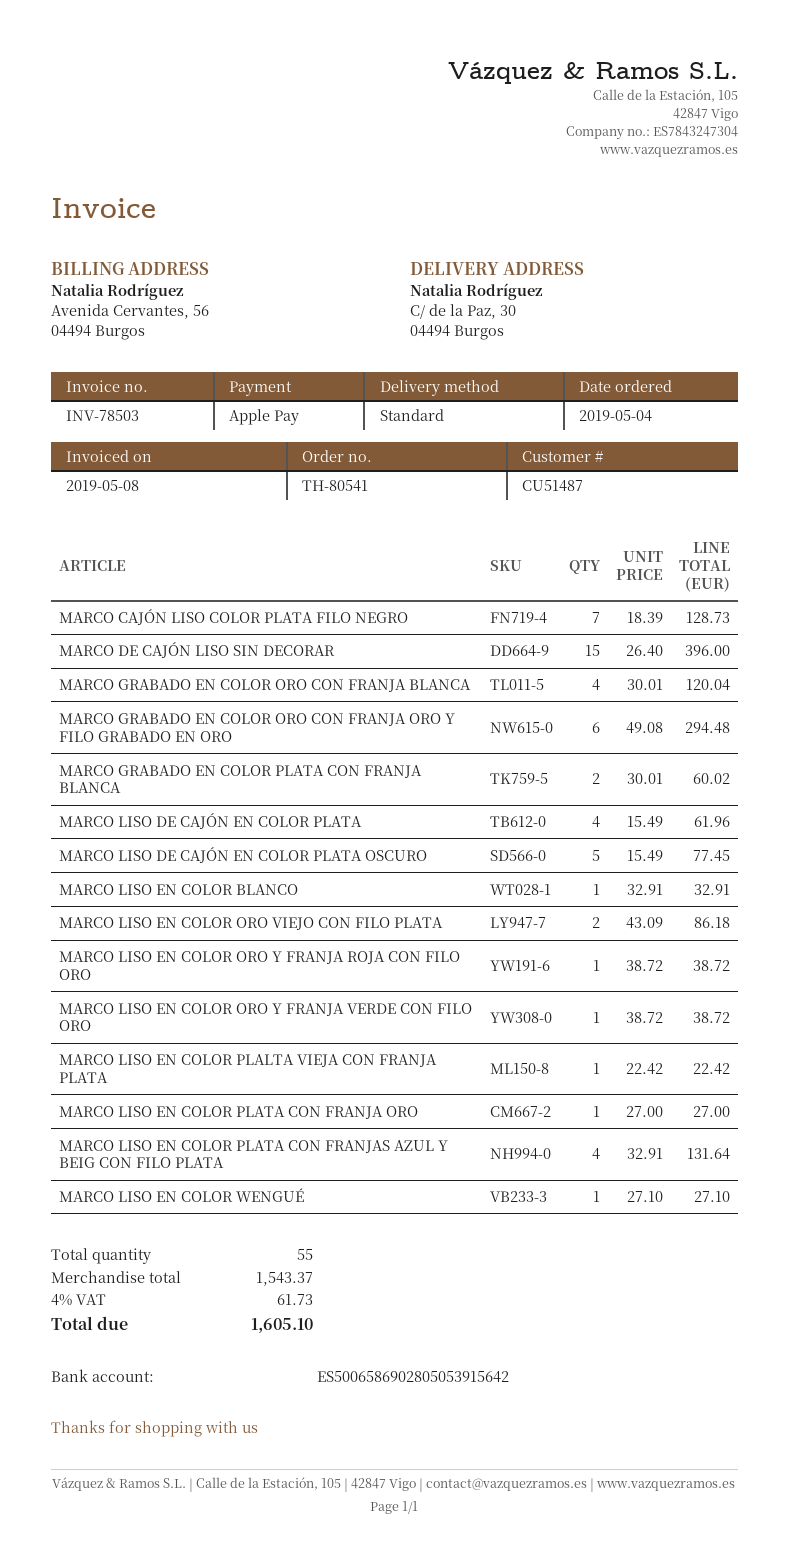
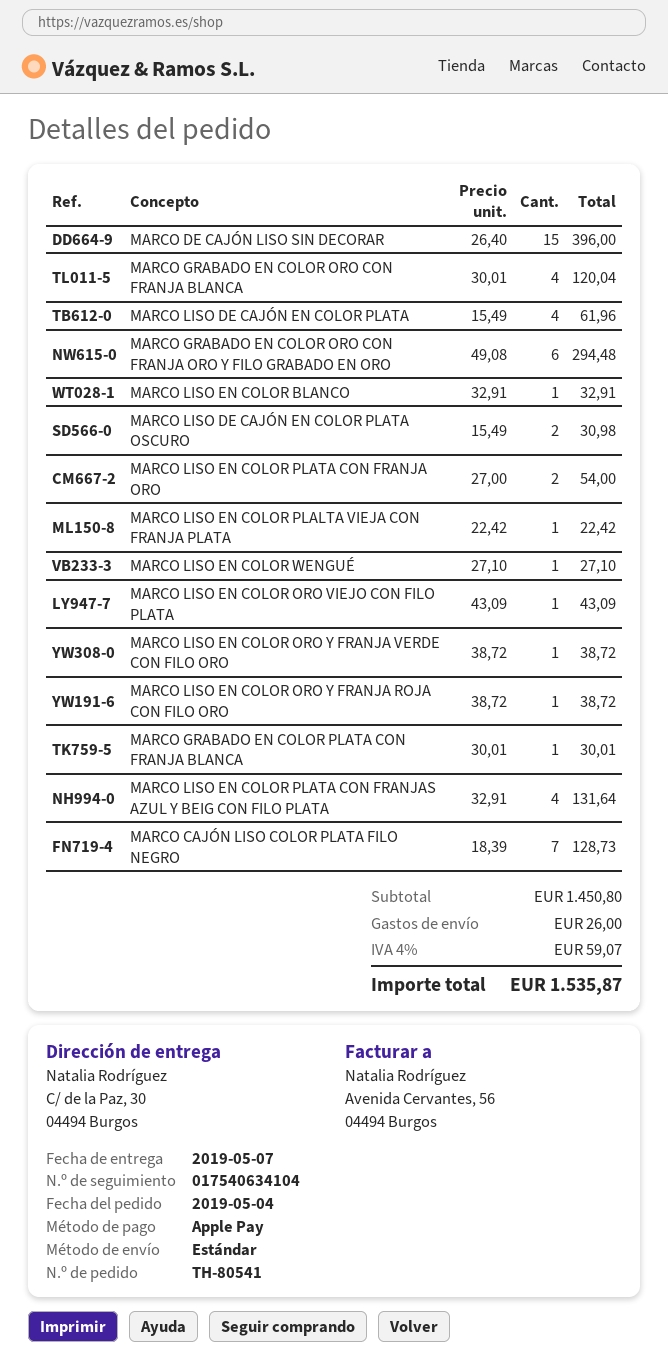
MARCO GRABADO EN COLOR PLATA CON FRANJA BLANCA: 2 x 30.01 = 60.02 -> 1 x 30.01 = 30.01
MARCO LISO DE CAJÓN EN COLOR PLATA OSCURO: 5 x 15.49 = 77.45 -> 2 x 15.49 = 30.98
MARCO LISO EN COLOR ORO VIEJO CON FILO PLATA: 2 x 43.09 = 86.18 -> 1 x 43.09 = 43.09
MARCO LISO EN COLOR PLATA CON FRANJA ORO: 1 x 27.00 = 27.00 -> 2 x 27.00 = 54.00
subtotal: 1543.37 -> 1450.80
shipping: none -> 26.00
tax: 4% = 61.73 -> 4% = 59.07
total: 1605.10 -> 1535.87

